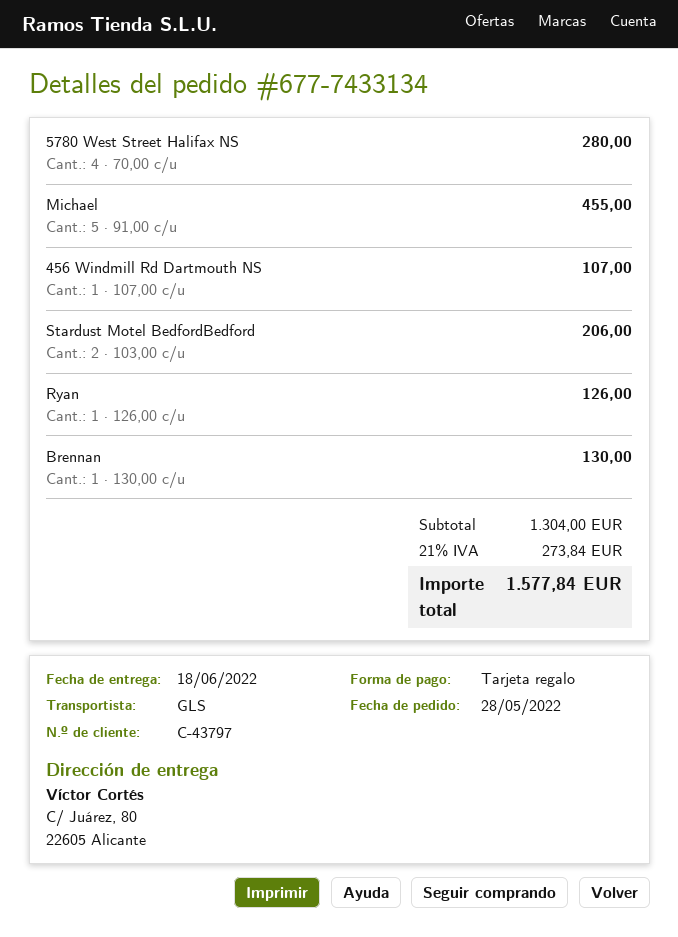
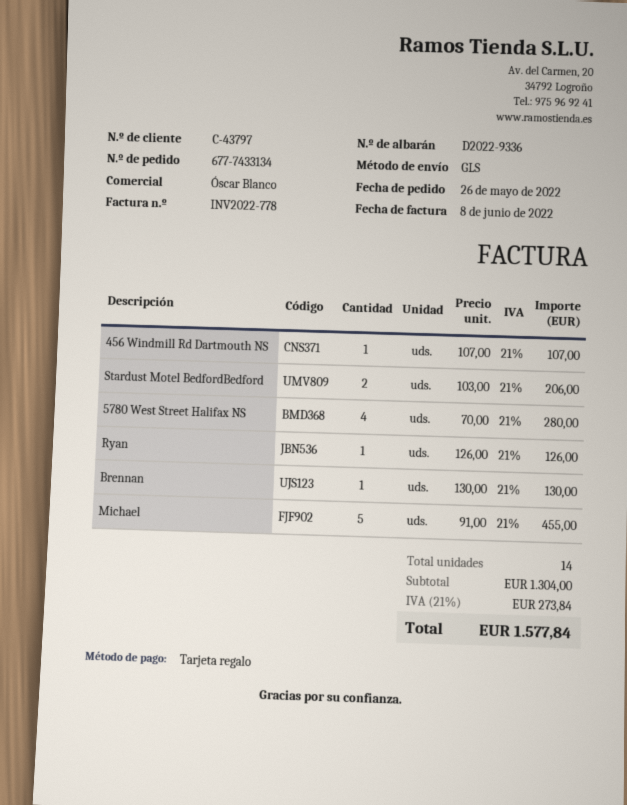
order date: 2022-05-28 -> 2022-05-26

